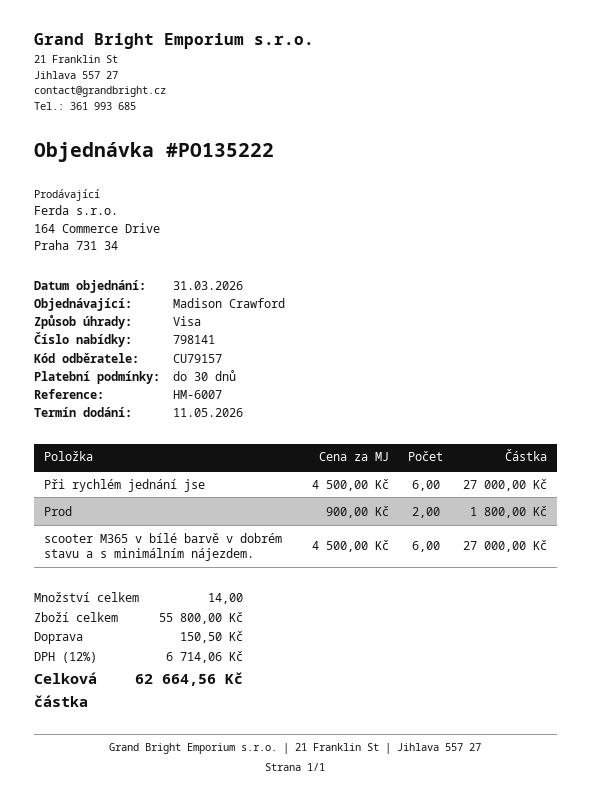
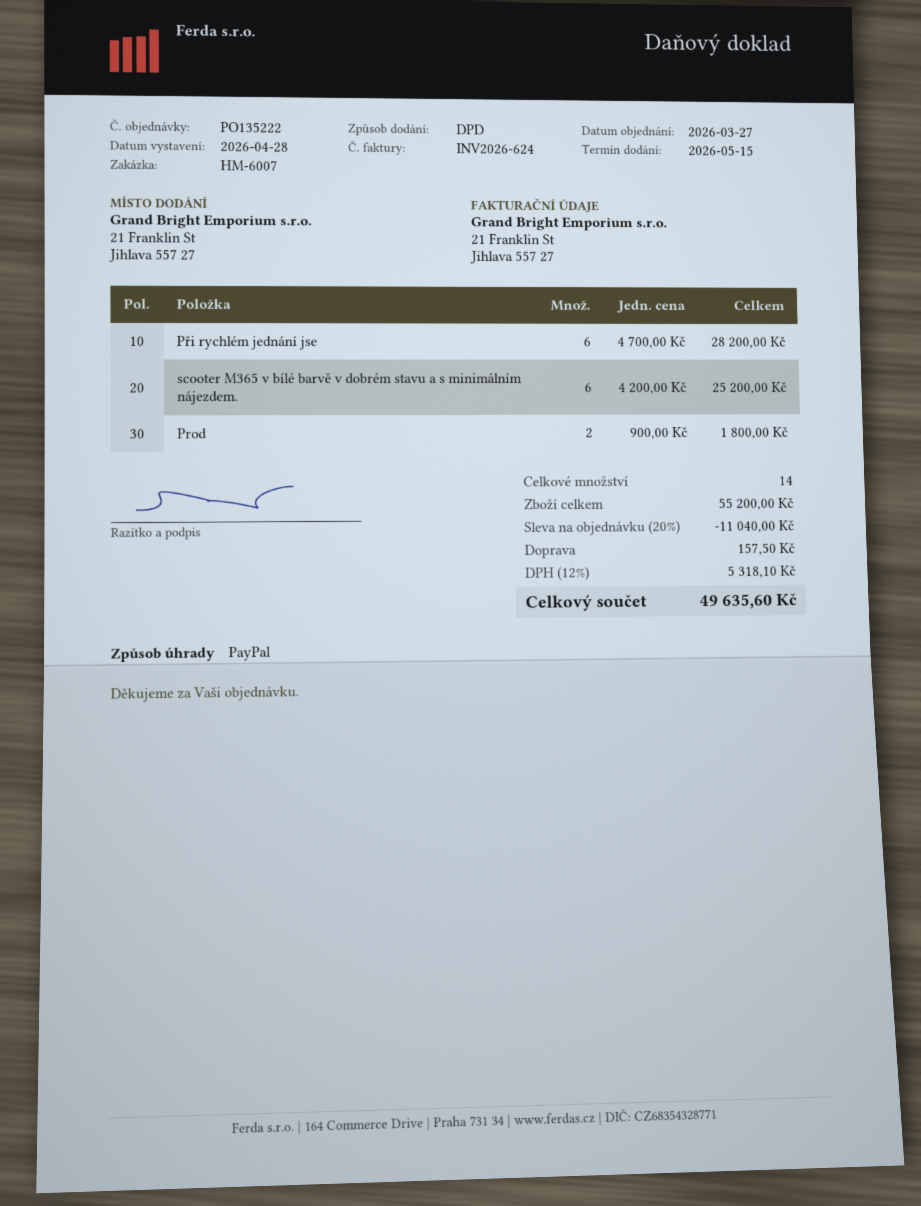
order date: 2026-03-31 -> 2026-03-27
delivery date: 2026-05-11 -> 2026-05-15
payment method: Visa -> PayPal
Při rychlém jednání jse: 6 x 4500.00 = 27000.00 -> 6 x 4700.00 = 28200.00
scooter M365 v bílé barvě v dobrém stavu a s minimálním nájezdem.: 6 x 4500.00 = 27000.00 -> 6 x 4200.00 = 25200.00
subtotal: 55800.00 -> 55200.00
discount: none -> 20% = 11040.00
shipping: 150.50 -> 157.50
tax: 12% = 6714.06 -> 12% = 5318.10
total: 62664.56 -> 49635.60

